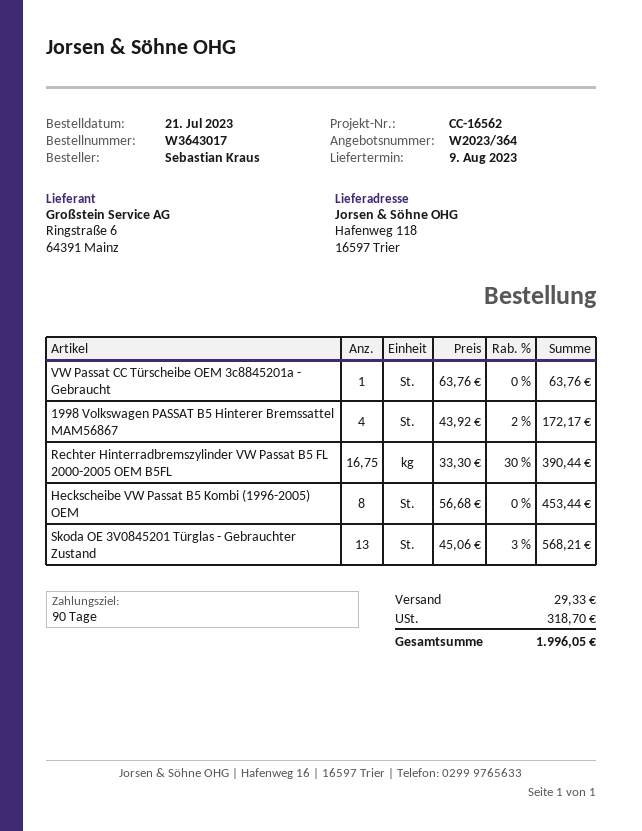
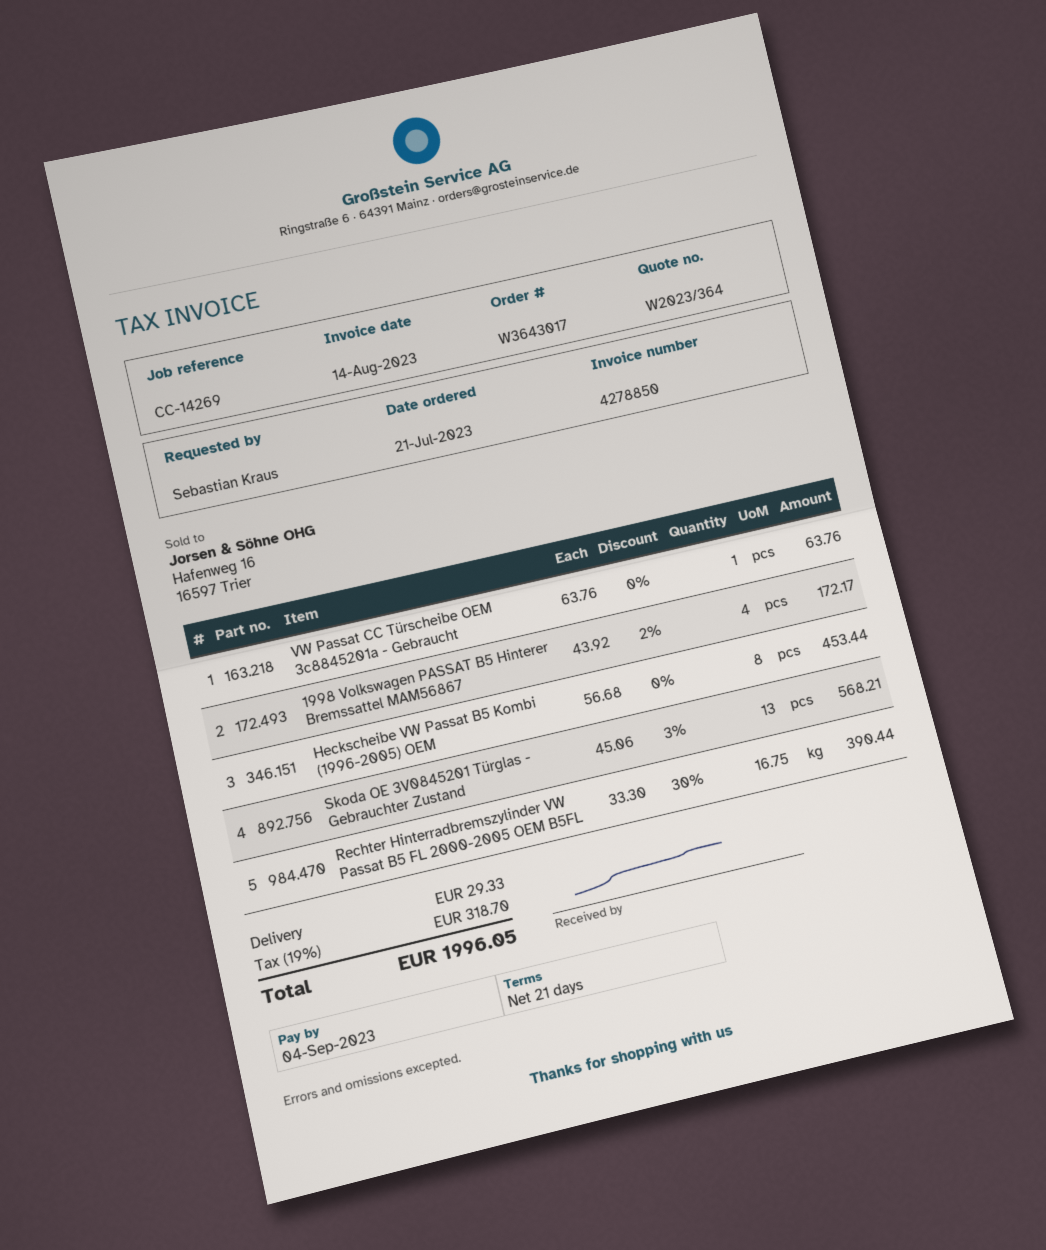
payment terms: 90 days -> 21 days
reference: CC-16562 -> CC-14269

